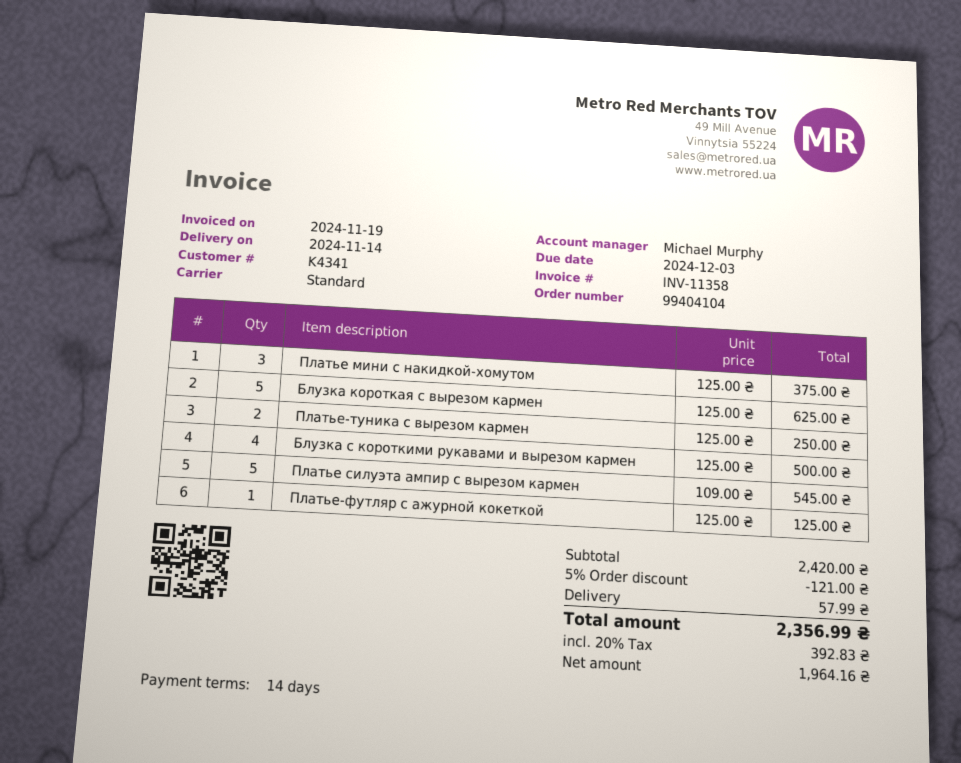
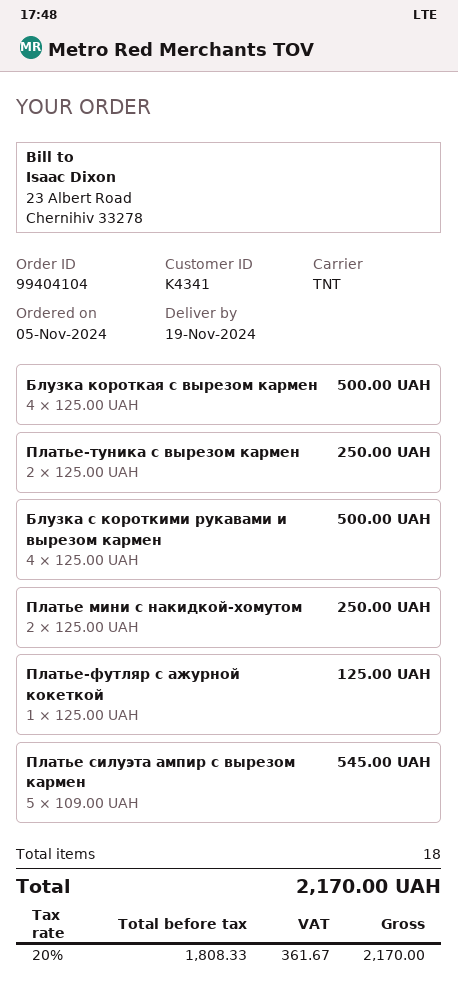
delivery date: 2024-11-14 -> 2024-11-19
shipping method: standard -> TNT
Платье мини с накидкой-хомутом: 3 x 125.00 = 375.00 -> 2 x 125.00 = 250.00
Блузка короткая с вырезом кармен: 5 x 125.00 = 625.00 -> 4 x 125.00 = 500.00
discount: 5% = 121.00 -> none
shipping: 57.99 -> none
net: 1964.16 -> 1808.33
tax: 20% = 392.83 -> 20% = 361.67
total: 2356.99 -> 2170.00

